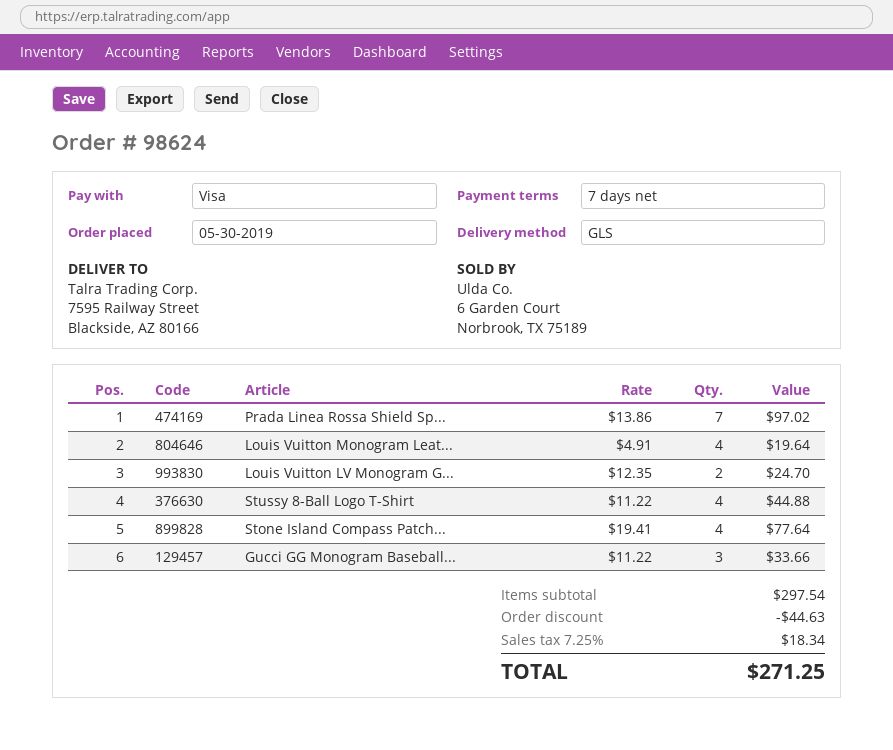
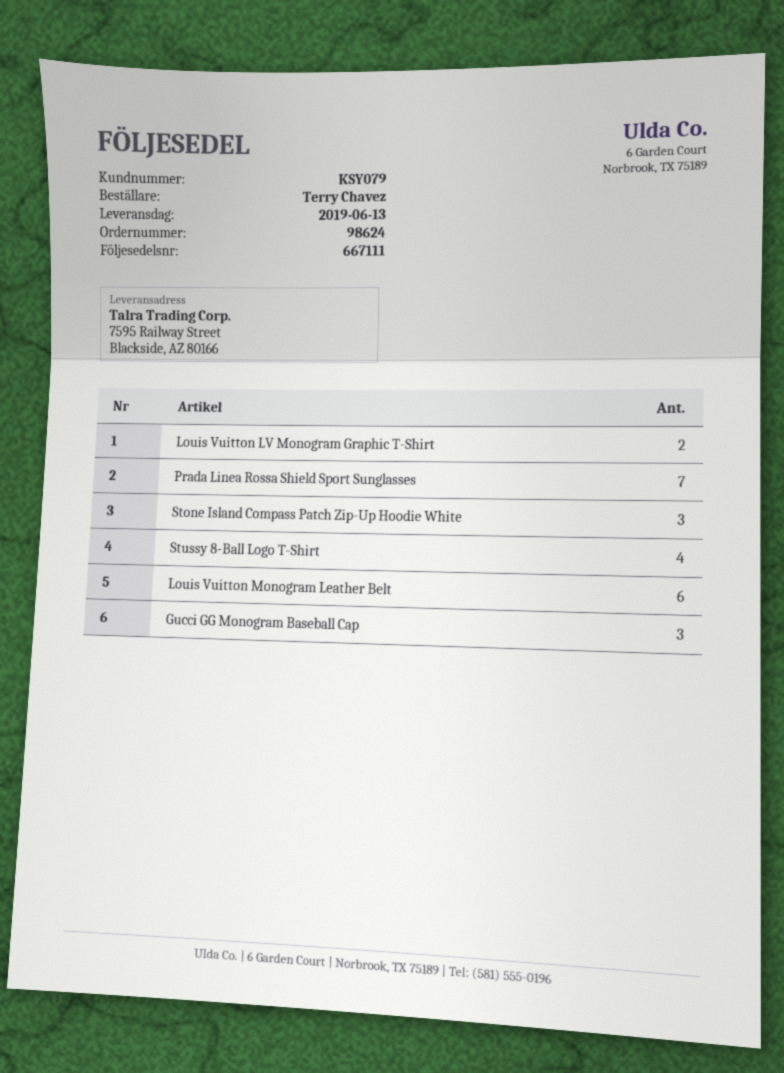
Louis Vuitton Monogram Leat...: 4 -> 6
Stone Island Compass Patch...: 4 -> 3

